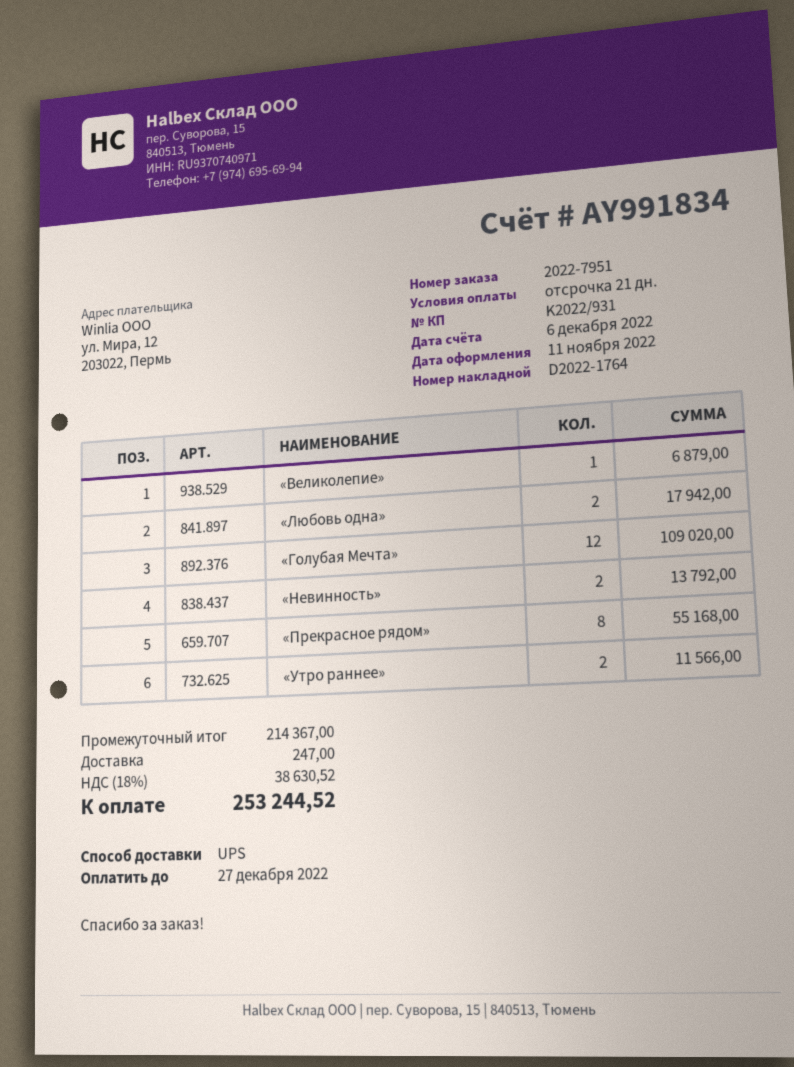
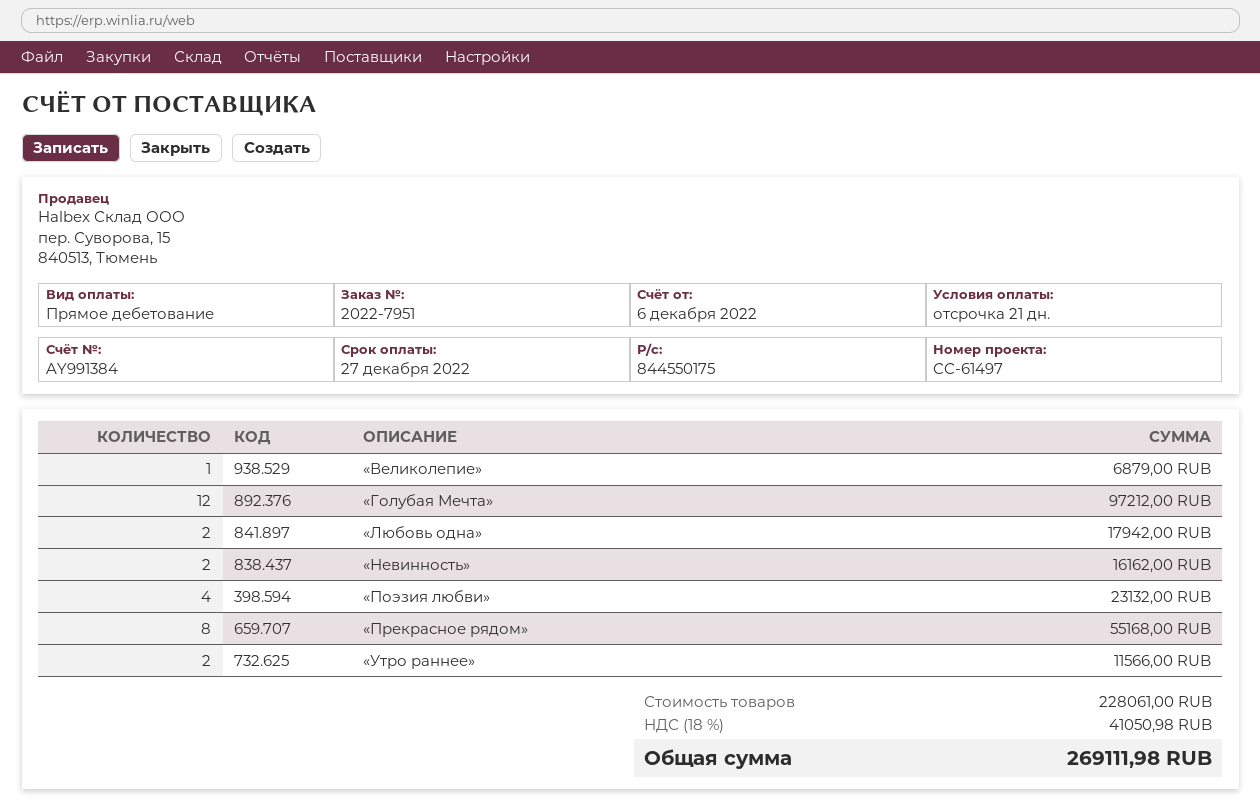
invoice number: AY991834 -> AY991384
«Голубая Мечта»: 12 for 109020.00 -> 12 for 97212.00
«Невинность»: 2 for 13792.00 -> 2 for 16162.00
«Поэзия любви»: none -> 4 for 23132.00
subtotal: 214367.00 -> 228061.00
shipping: 247.00 -> none
tax: 18% = 38630.52 -> 18% = 41050.98
total: 253244.52 -> 269111.98

